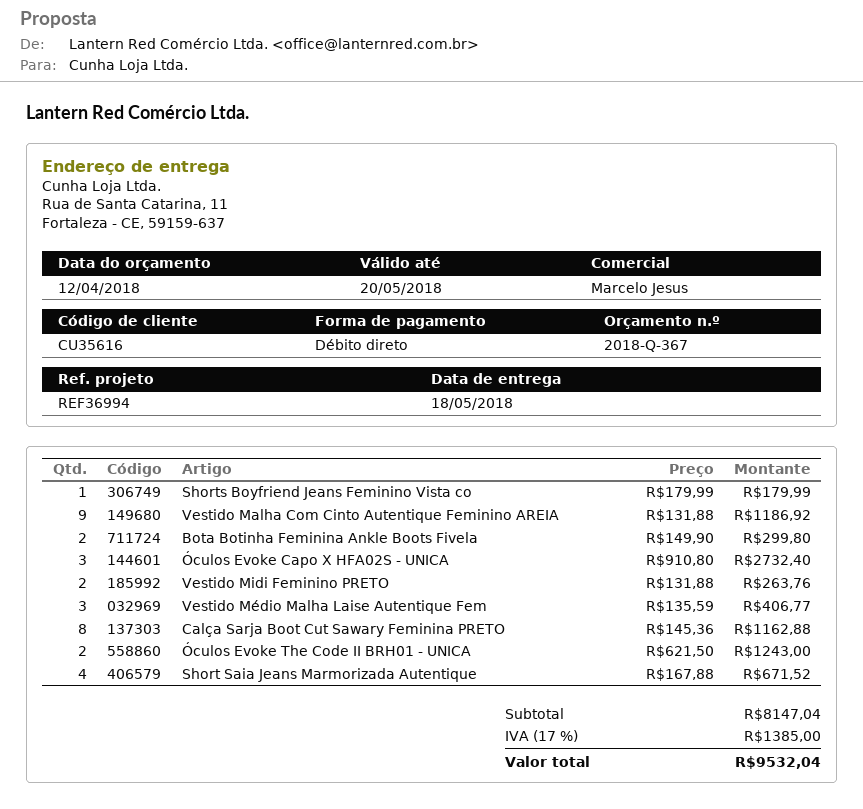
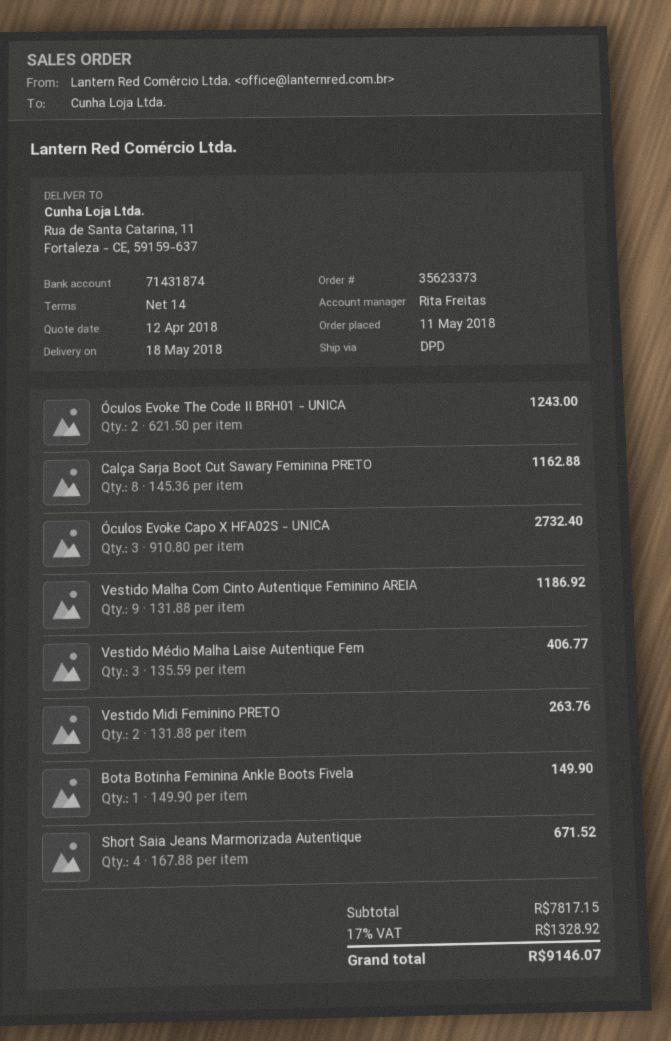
sales rep: Marcelo Jesus -> Rita Freitas
Shorts Boyfriend Jeans Feminino Vista co: 1 x 179.99 = 179.99 -> none
Bota Botinha Feminina Ankle Boots Fivela: 2 x 149.90 = 299.80 -> 1 x 149.90 = 149.90
subtotal: 8147.04 -> 7817.15
tax: 17% = 1385.00 -> 17% = 1328.92
total: 9532.04 -> 9146.07

